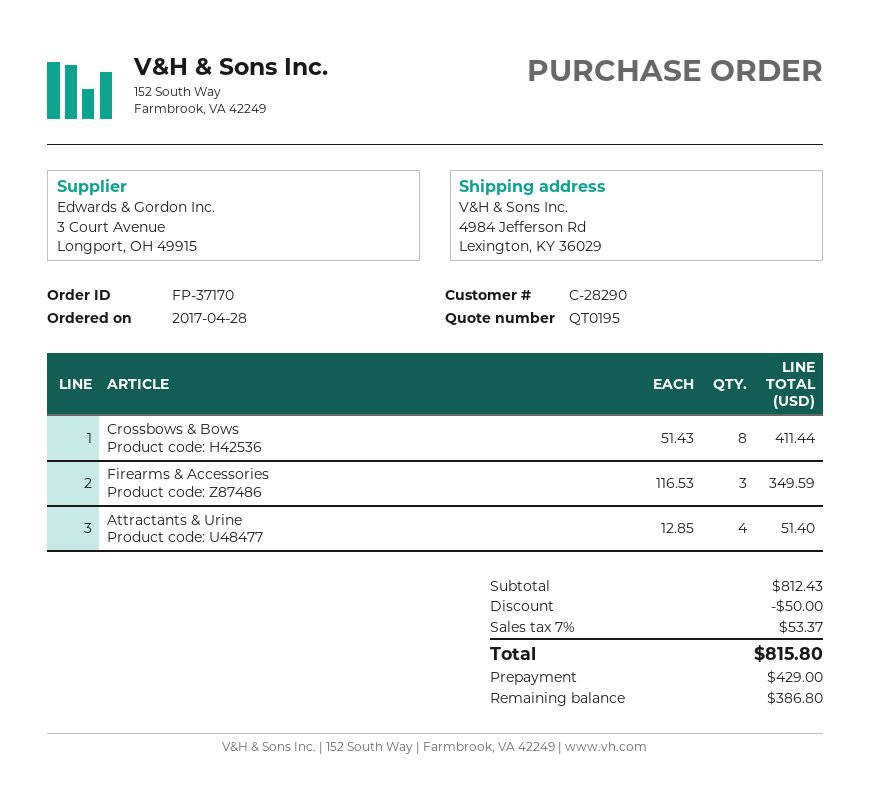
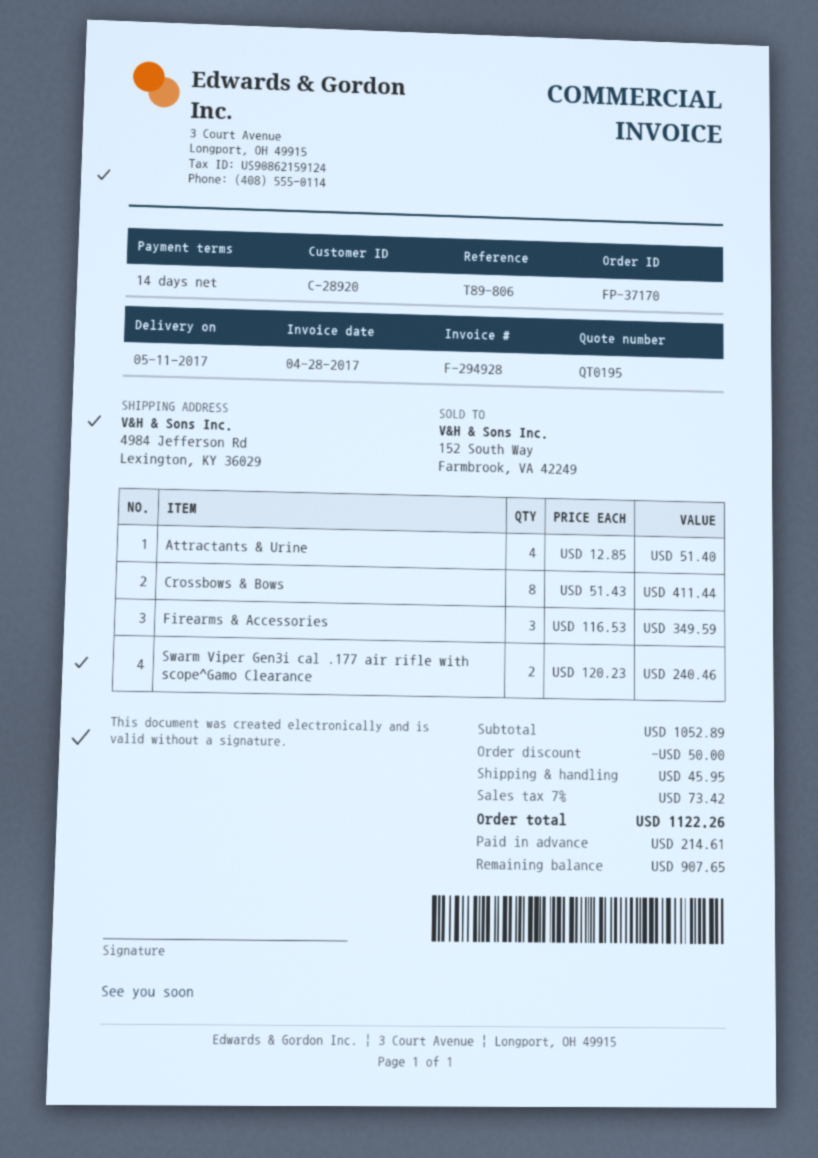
customer number: C-28290 -> C-28920
Swarm Viper Gen3i cal .177 air rifle with scope^Gamo Clearance: none -> 2 x 120.23 = 240.46
subtotal: 812.43 -> 1052.89
shipping: none -> 45.95
tax: 7% = 53.37 -> 7% = 73.42
total: 815.80 -> 1122.26
deposit: 429.00 -> 214.61
balance: 386.80 -> 907.65

